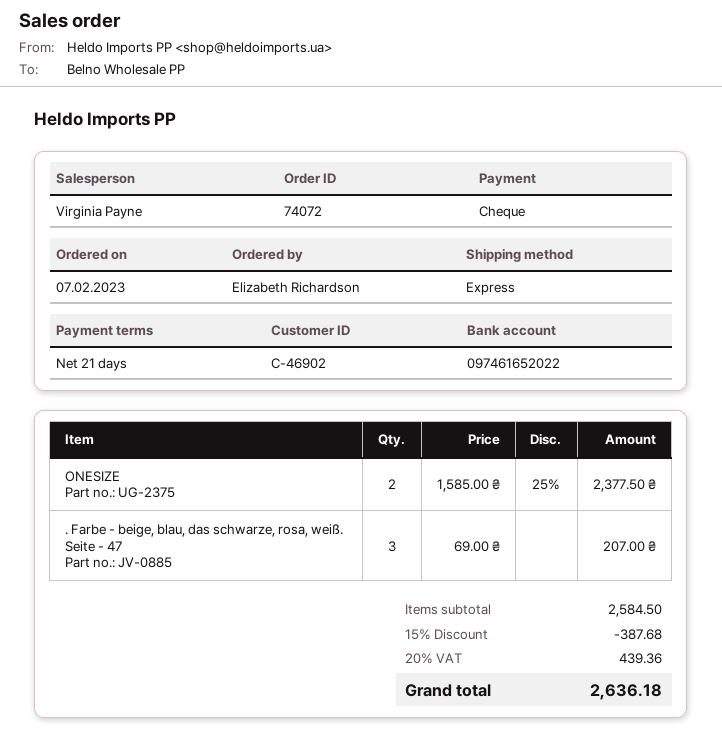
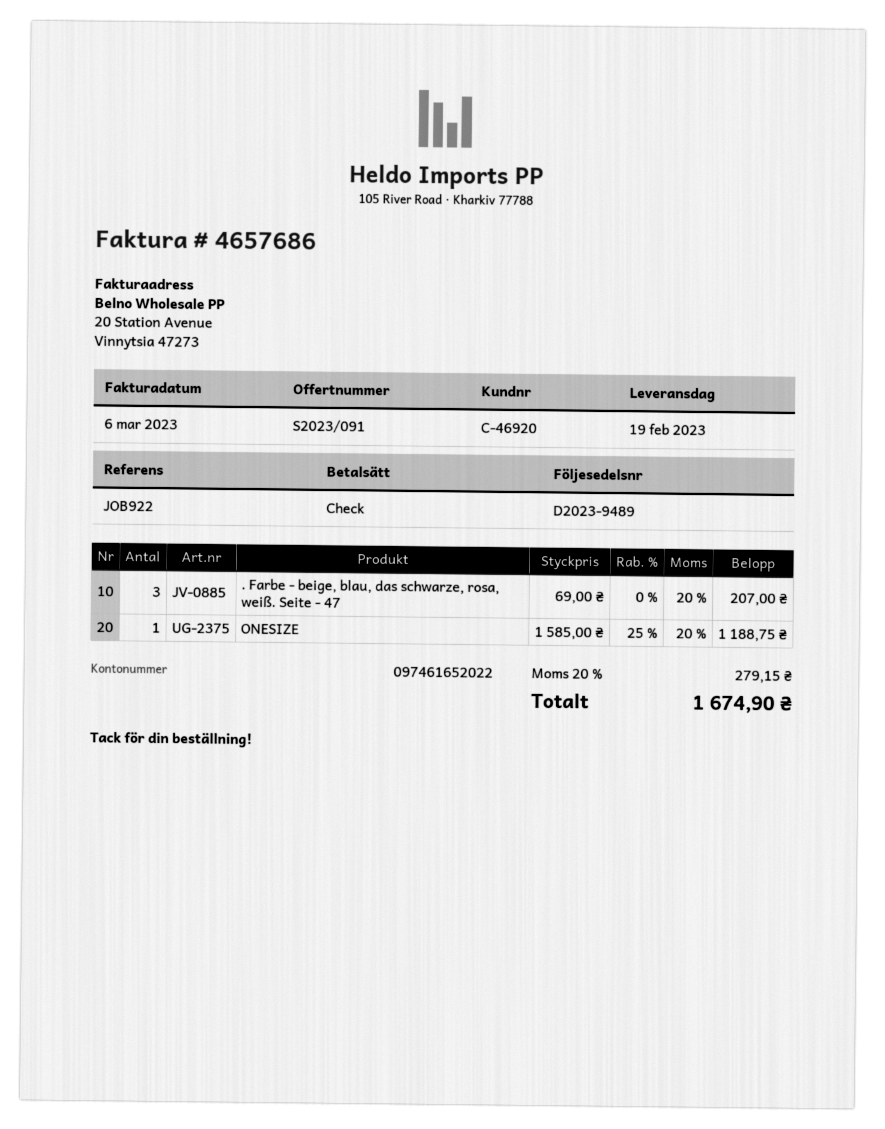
customer number: C-46902 -> C-46920
ONESIZE: 2 x 1585.00 - 25% = 2377.50 -> 1 x 1585.00 - 25% = 1188.75
discount: 15% = 387.68 -> none
tax: 20% = 439.36 -> 20% = 279.15
total: 2636.18 -> 1674.90

